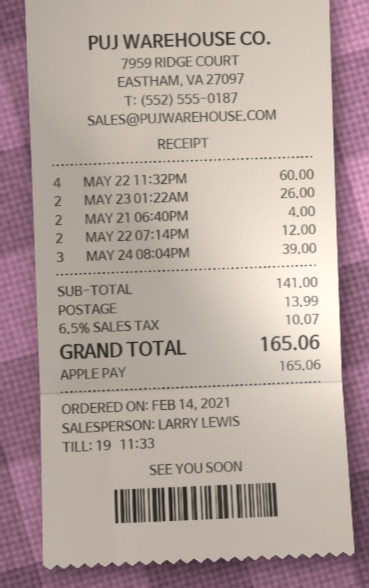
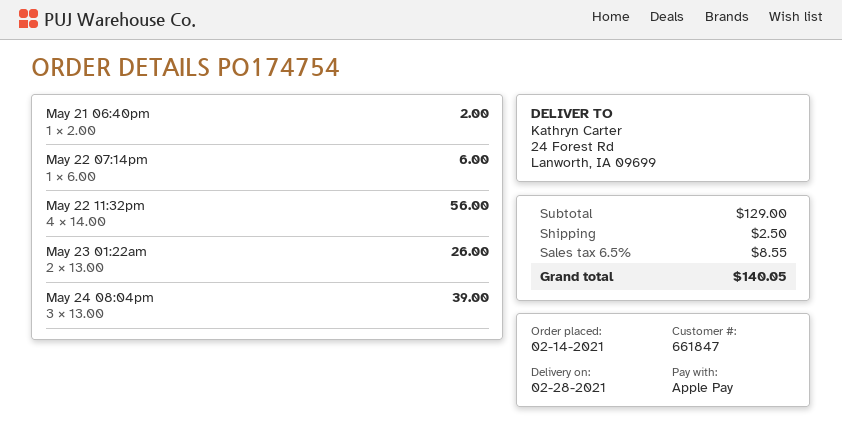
MAY 22 11:32PM: 4 for 60.00 -> 4 for 56.00
MAY 21 06:40PM: 2 for 4.00 -> 1 for 2.00
MAY 22 07:14PM: 2 for 12.00 -> 1 for 6.00
subtotal: 141.00 -> 129.00
shipping: 13.99 -> 2.50
tax: 6.5% = 10.07 -> 6.5% = 8.55
total: 165.06 -> 140.05

